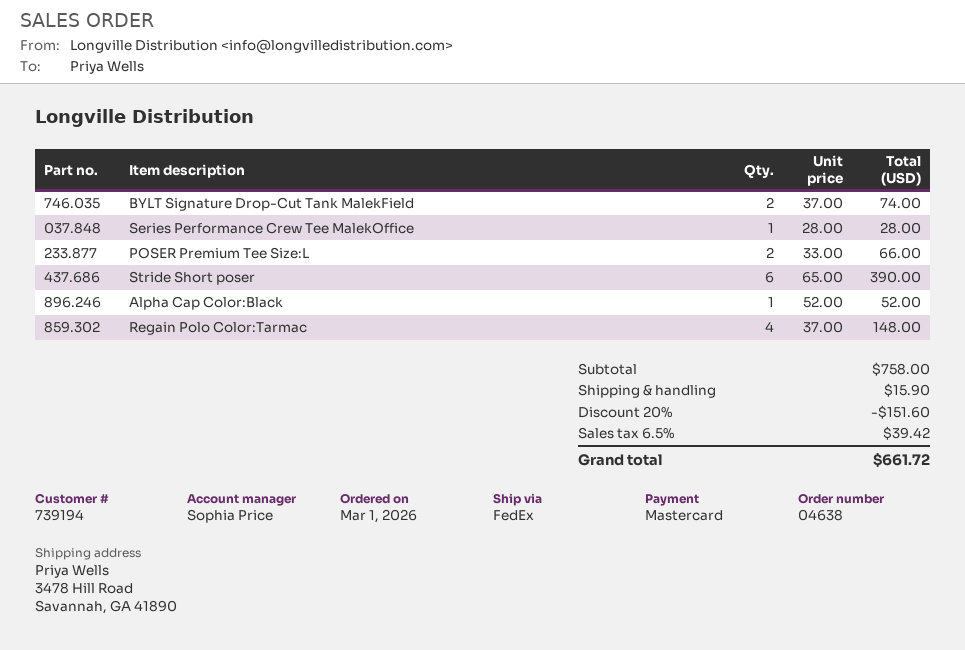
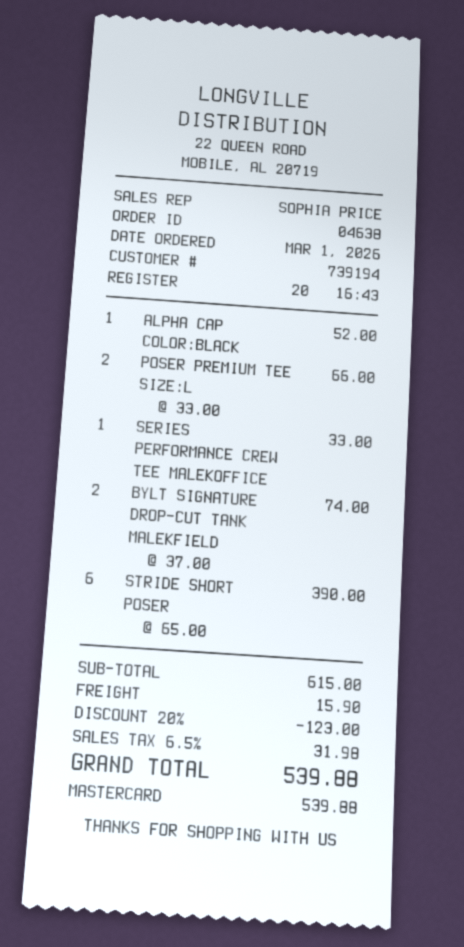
Series Performance Crew Tee MalekOffice: 1 x 28.00 = 28.00 -> 1 x 33.00 = 33.00
Regain Polo Color:Tarmac: 4 x 37.00 = 148.00 -> none
subtotal: 758.00 -> 615.00
discount: 20% = 151.60 -> 20% = 123.00
tax: 6.5% = 39.42 -> 6.5% = 31.98
total: 661.72 -> 539.88

